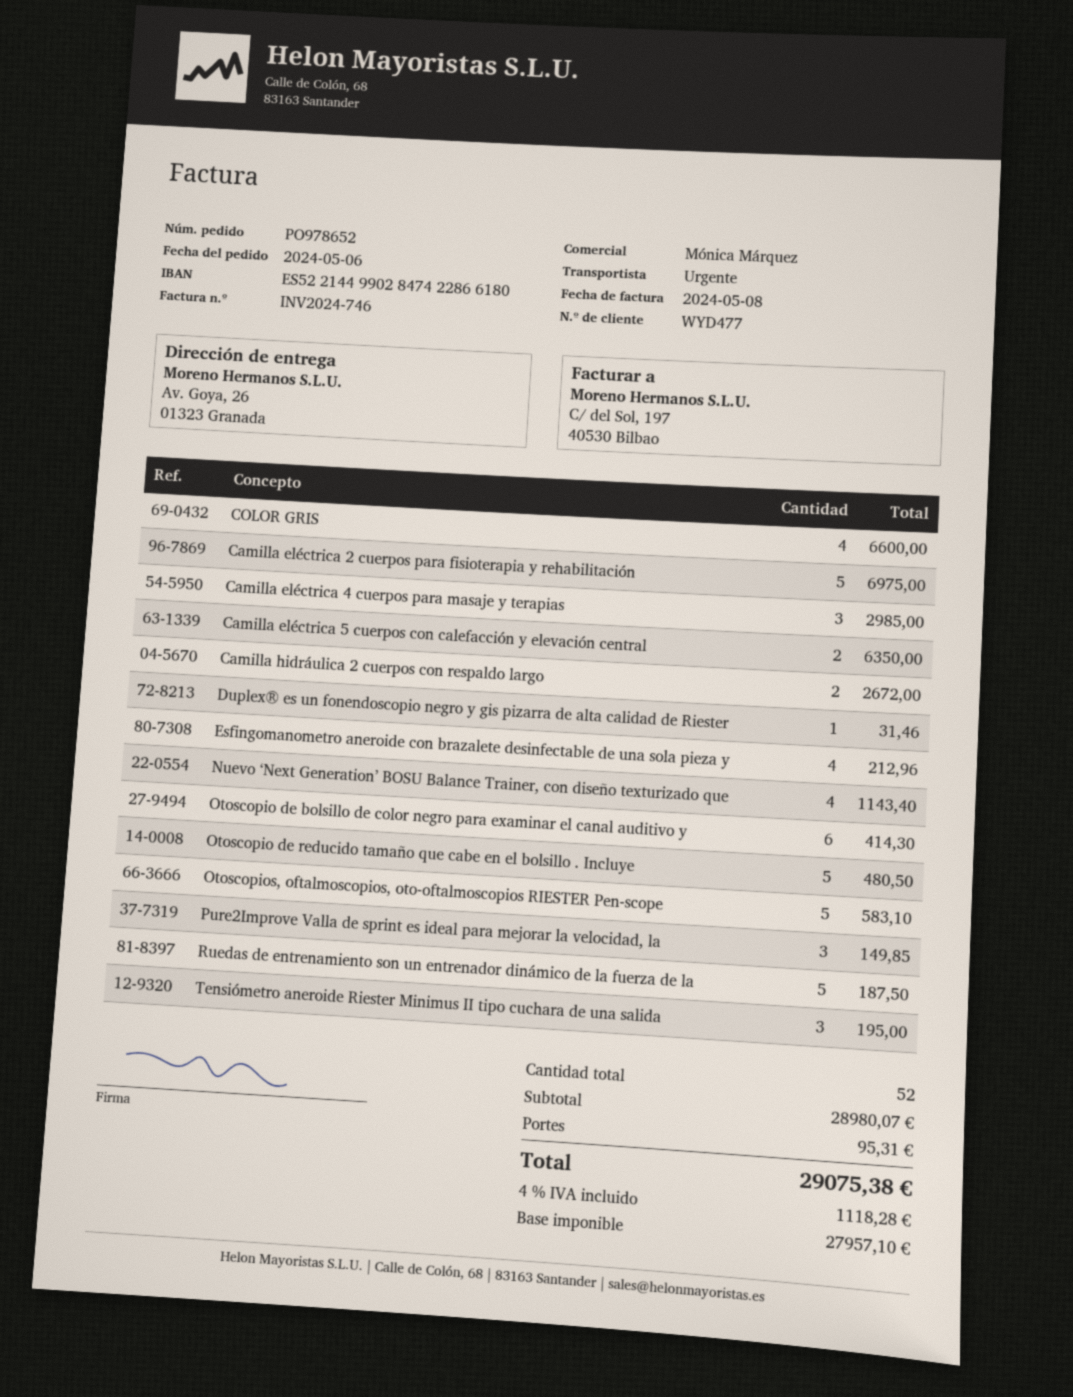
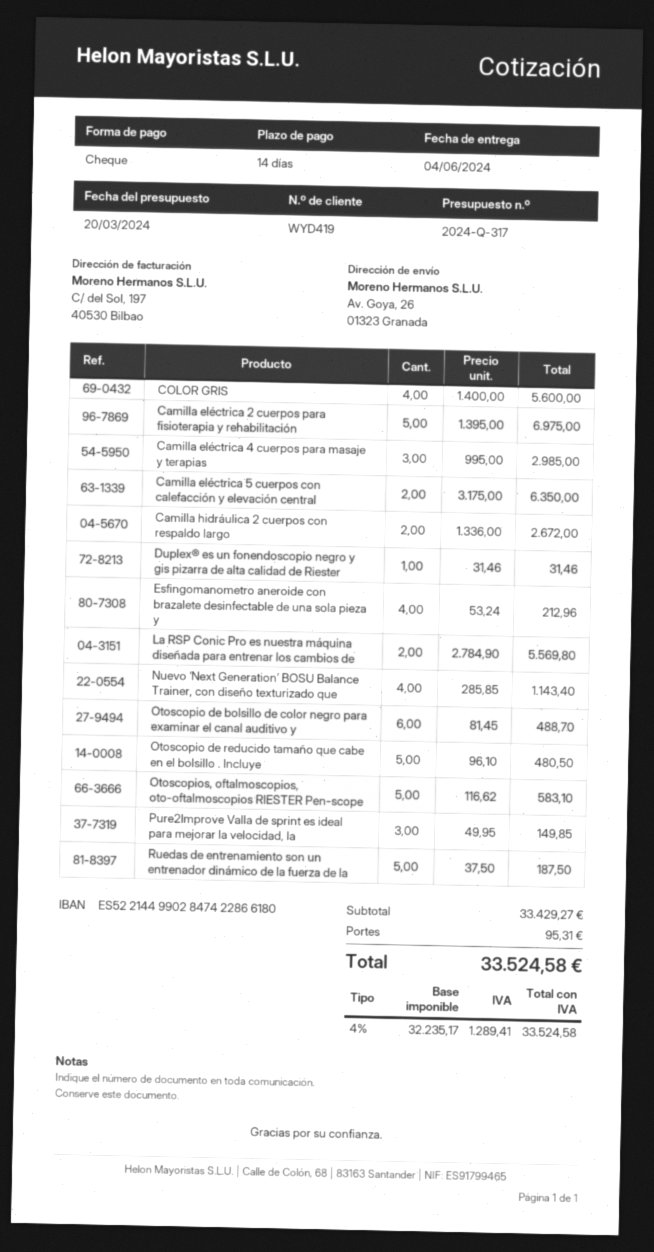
customer number: WYD477 -> WYD419
COLOR GRIS: 4 for 6600.00 -> 4 for 5600.00
Otoscopio de bolsillo de color negro para examinar el canal auditivo y: 6 for 414.30 -> 6 for 488.70
Tensiómetro aneroide Riester Minimus II tipo cuchara de una salida: 3 for 195.00 -> none
La RSP Conic Pro es nuestra máquina diseñada para entrenar los cambios de: none -> 2 for 5569.80
subtotal: 28980.07 -> 33429.27
net: 27957.10 -> 32235.17
tax: 4% = 1118.28 -> 4% = 1289.41
total: 29075.38 -> 33524.58

